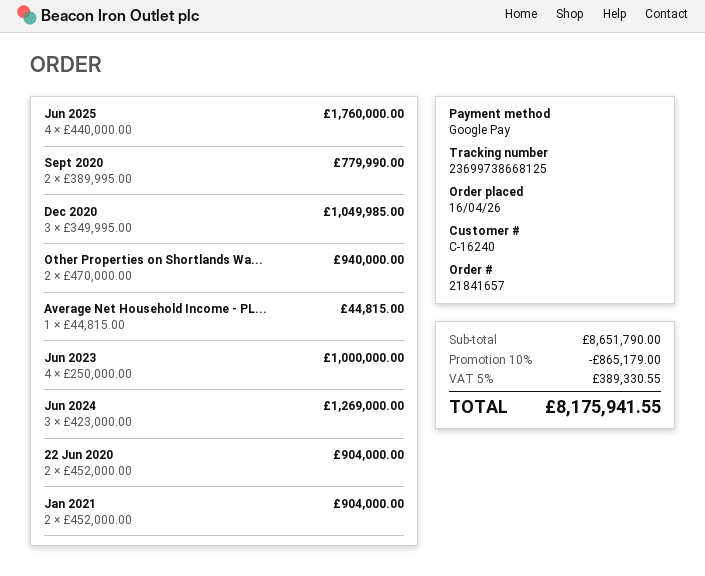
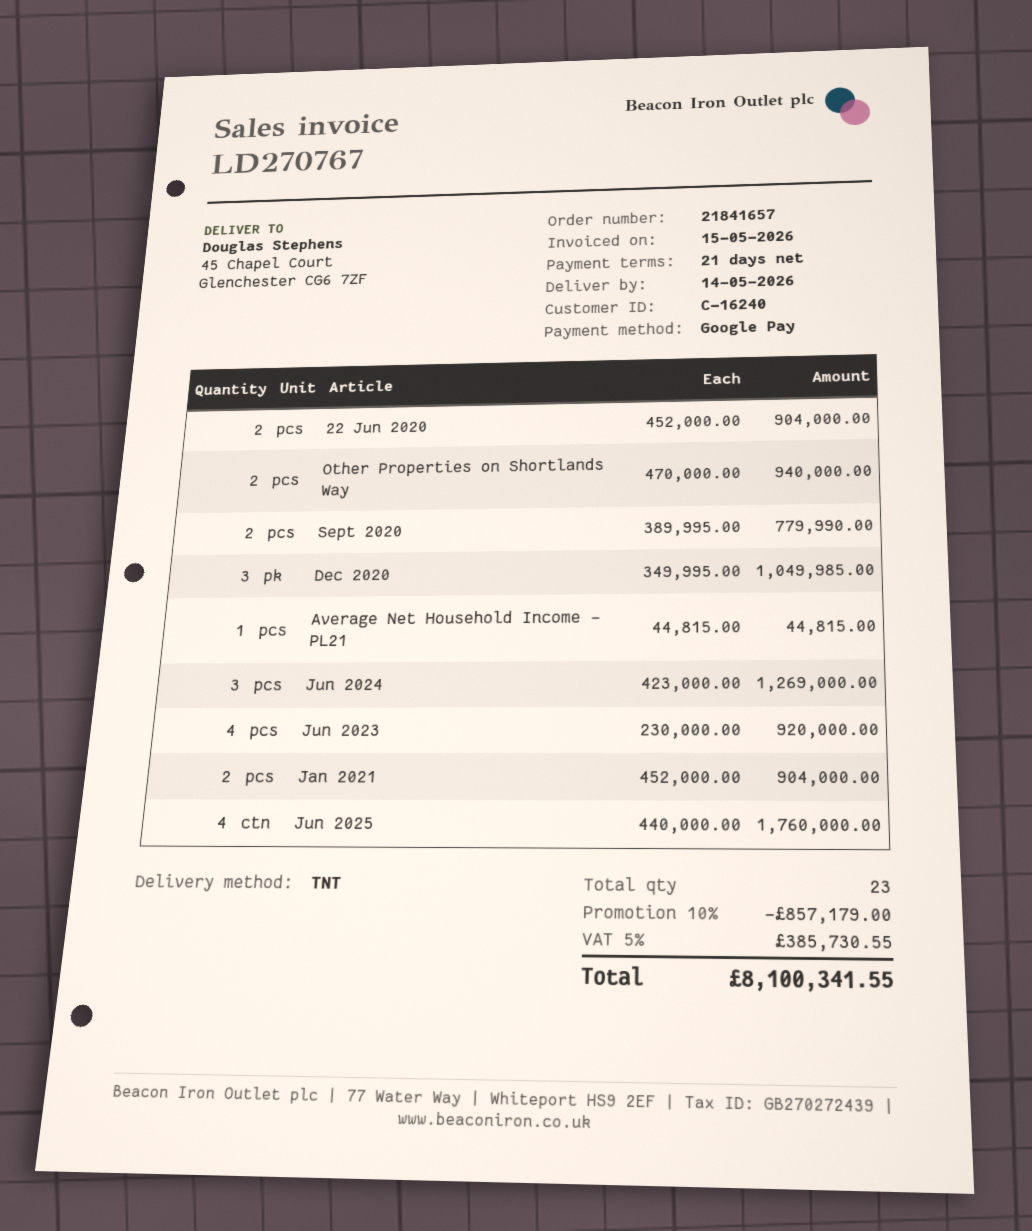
Jun 2023: 4 x 250000.00 = 1000000.00 -> 4 x 230000.00 = 920000.00
discount: 10% = 865179.00 -> 10% = 857179.00
tax: 5% = 389330.55 -> 5% = 385730.55
total: 8175941.55 -> 8100341.55

